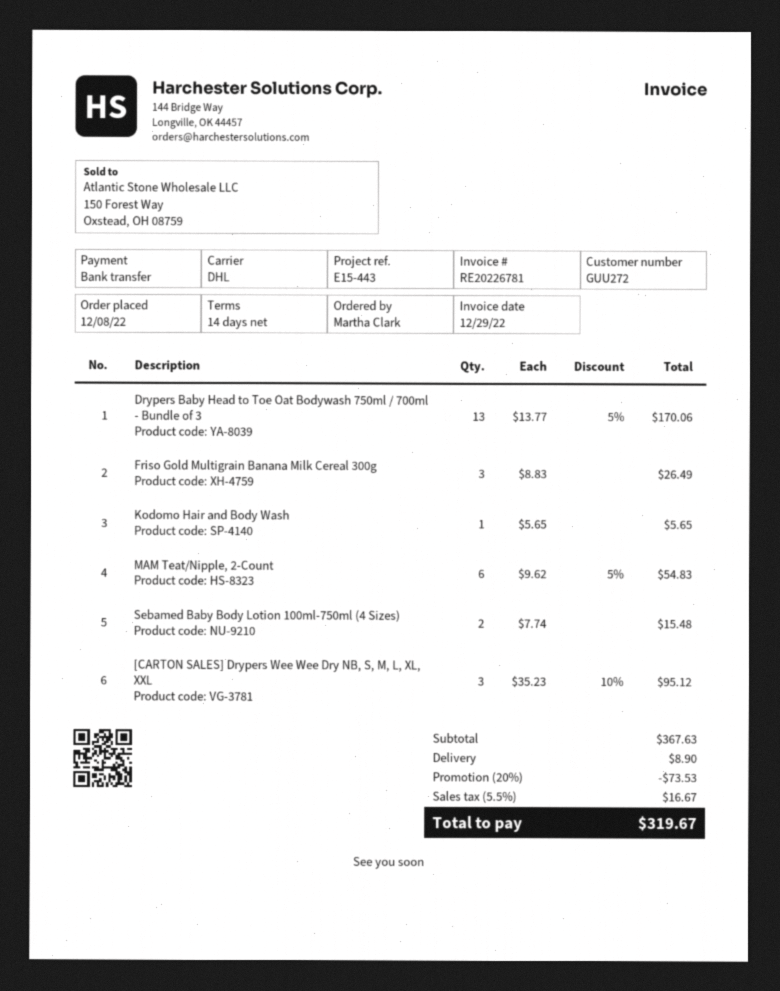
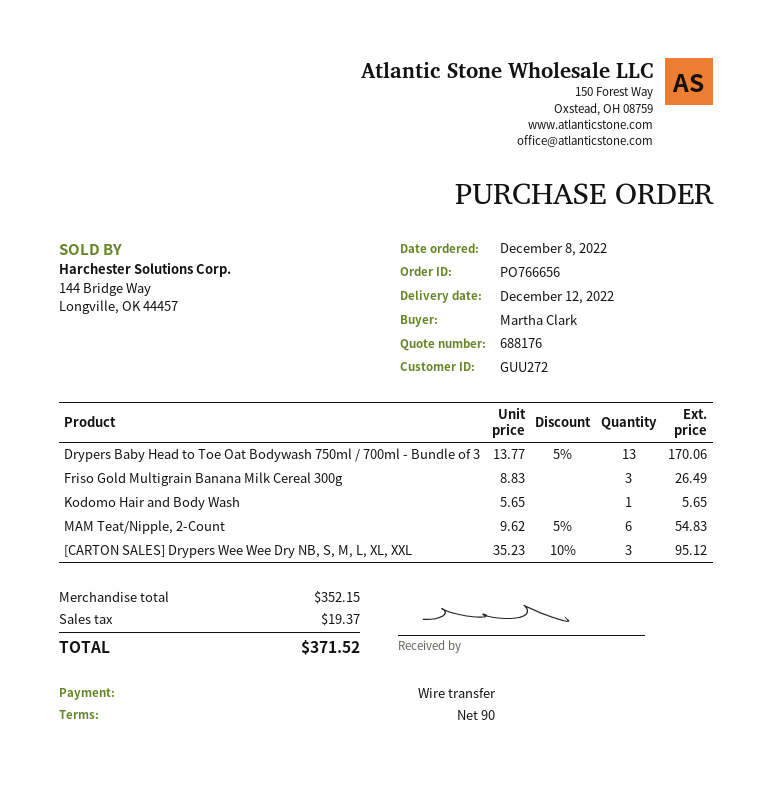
payment terms: 14 days -> 90 days
Sebamed Baby Body Lotion 100ml-750ml (4 Sizes): 2 x 7.74 = 15.48 -> none
subtotal: 367.63 -> 352.15
discount: 20% = 73.53 -> none
shipping: 8.90 -> none
tax: 16.67 -> 19.37
total: 319.67 -> 371.52

